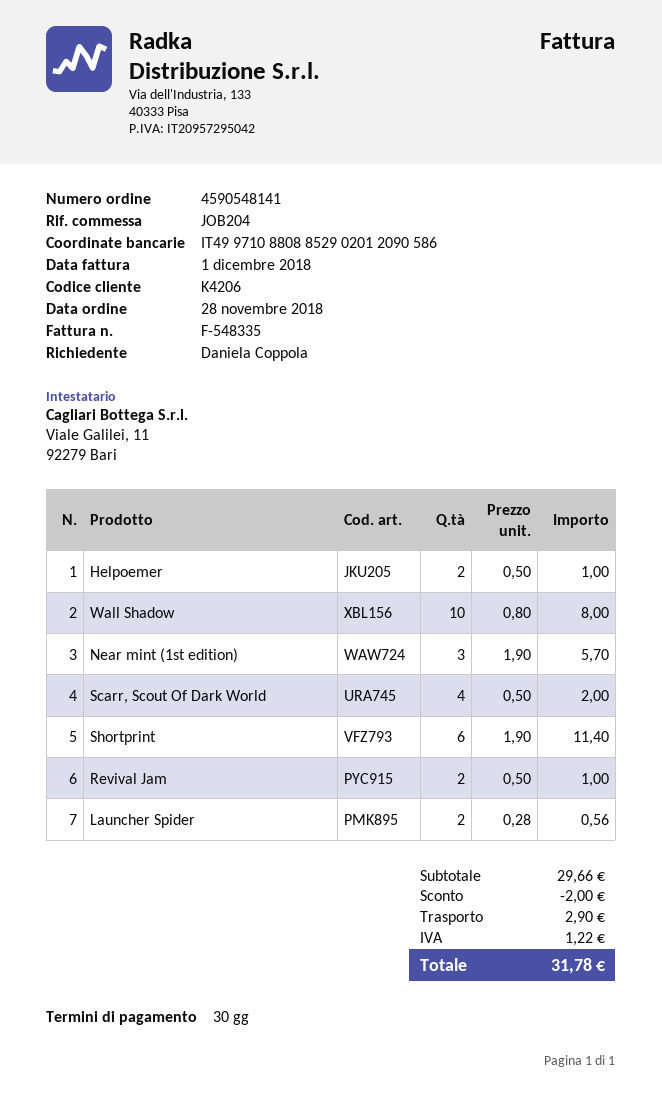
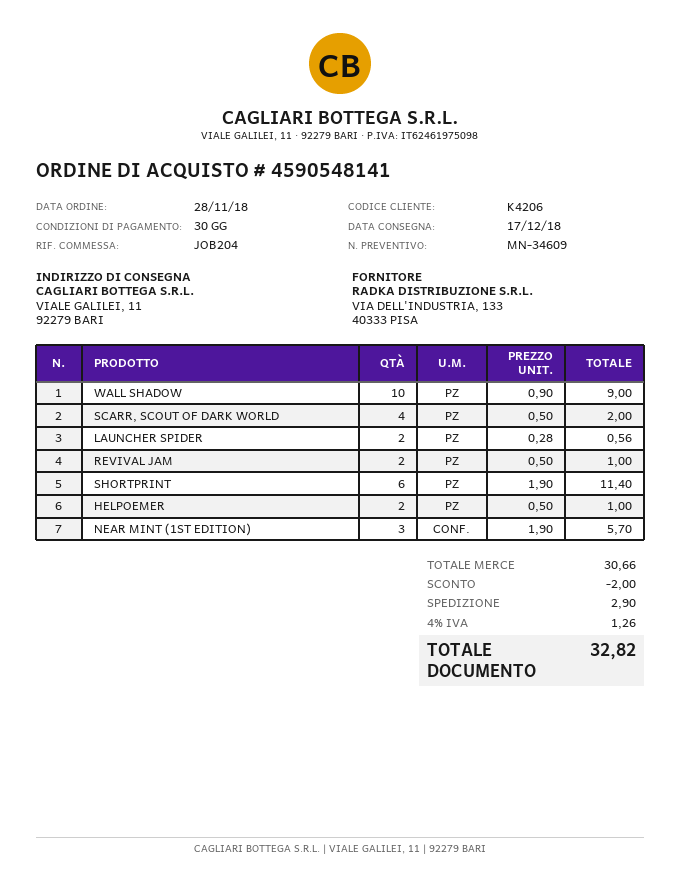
Wall Shadow: 10 x 0.80 = 8.00 -> 10 x 0.90 = 9.00
subtotal: 29.66 -> 30.66
tax: 1.22 -> 1.26
total: 31.78 -> 32.82

